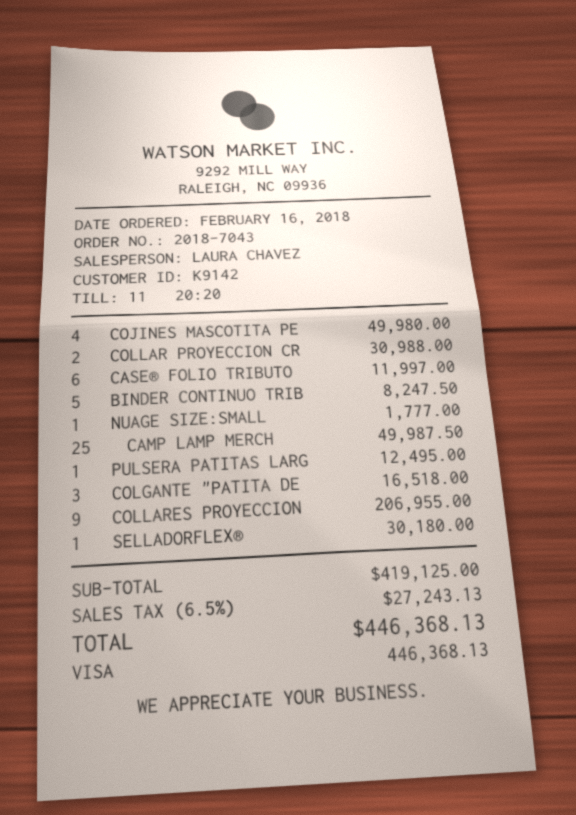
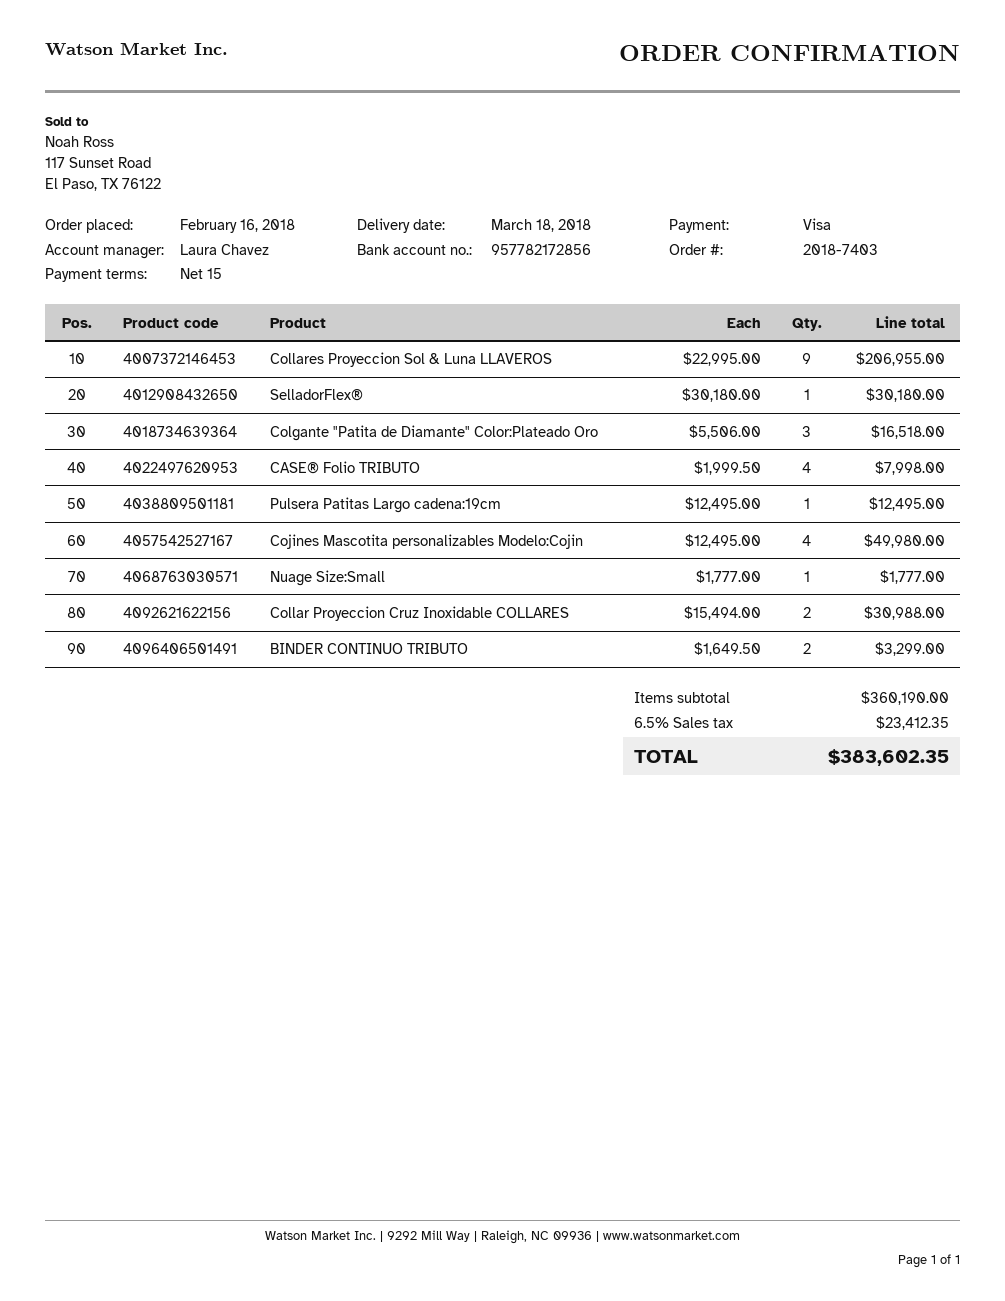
order number: 2018-7043 -> 2018-7403
CASE® FOLIO TRIBUTO: 6 for 11997.00 -> 4 for 7998.00
BINDER CONTINUO TRIB: 5 for 8247.50 -> 2 for 3299.00
CAMP LAMP MERCH: 25 for 49987.50 -> none
subtotal: 419125.00 -> 360190.00
tax: 6.5% = 27243.13 -> 6.5% = 23412.35
total: 446368.13 -> 383602.35

